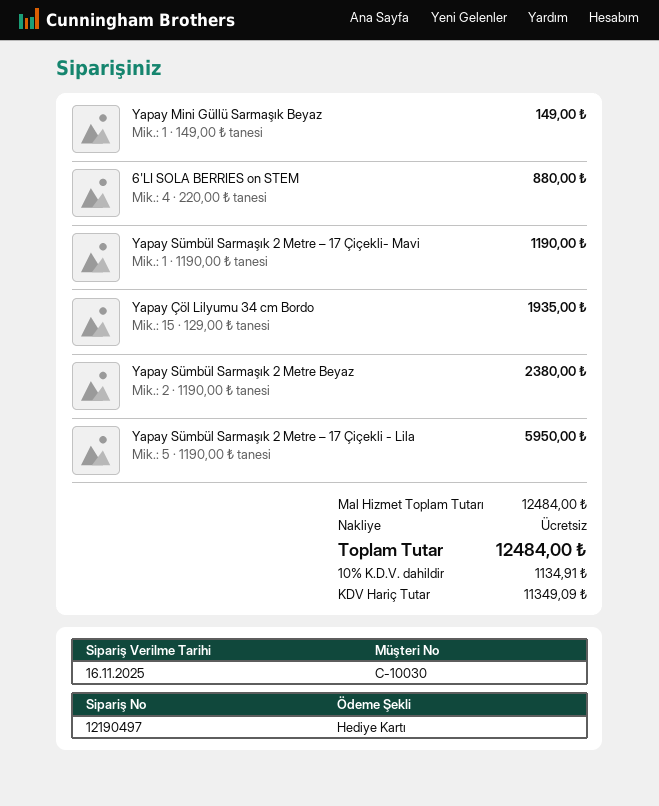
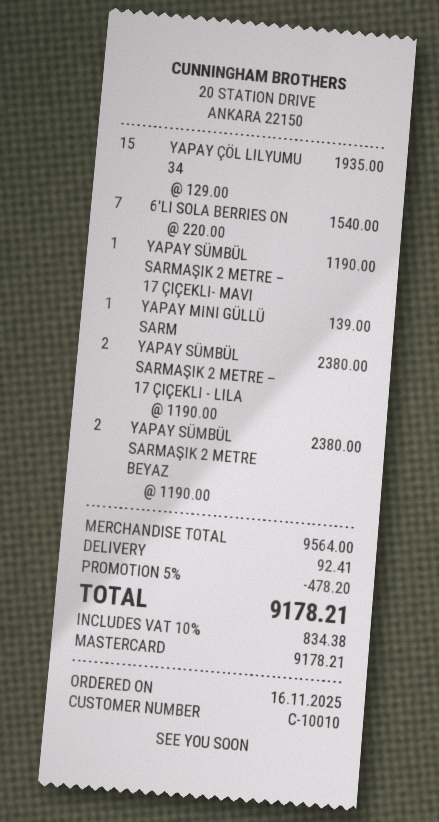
customer number: C-10030 -> C-10010
payment method: gift card -> Mastercard
Yapay Mini Güllü Sarmaşık Beyaz: 1 x 149.00 = 149.00 -> 1 x 139.00 = 139.00
6'LI SOLA BERRIES on STEM: 4 x 220.00 = 880.00 -> 7 x 220.00 = 1540.00
Yapay Sümbül Sarmaşık 2 Metre – 17 Çiçekli - Lila: 5 x 1190.00 = 5950.00 -> 2 x 1190.00 = 2380.00
subtotal: 12484.00 -> 9564.00
discount: none -> 5% = 478.20
shipping: 0.00 -> 92.41
tax: 10% = 1134.91 -> 10% = 834.38
total: 12484.00 -> 9178.21

